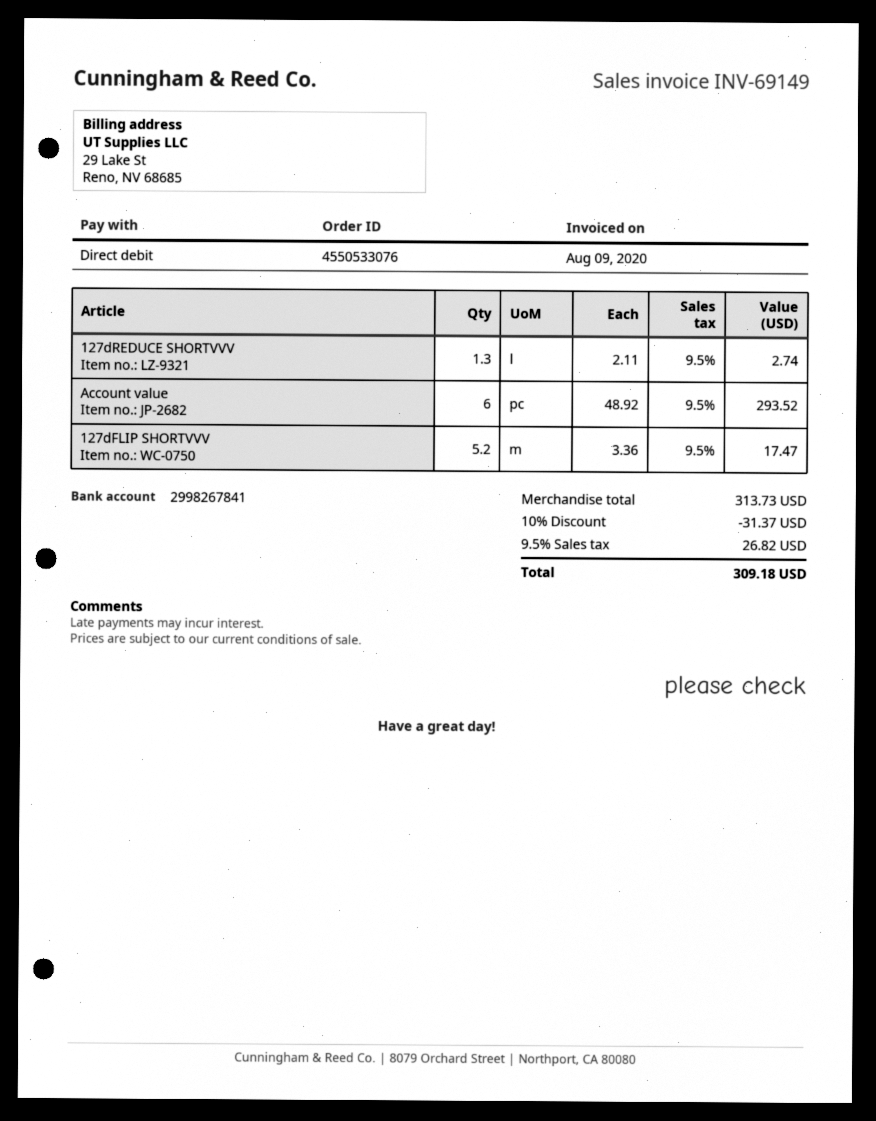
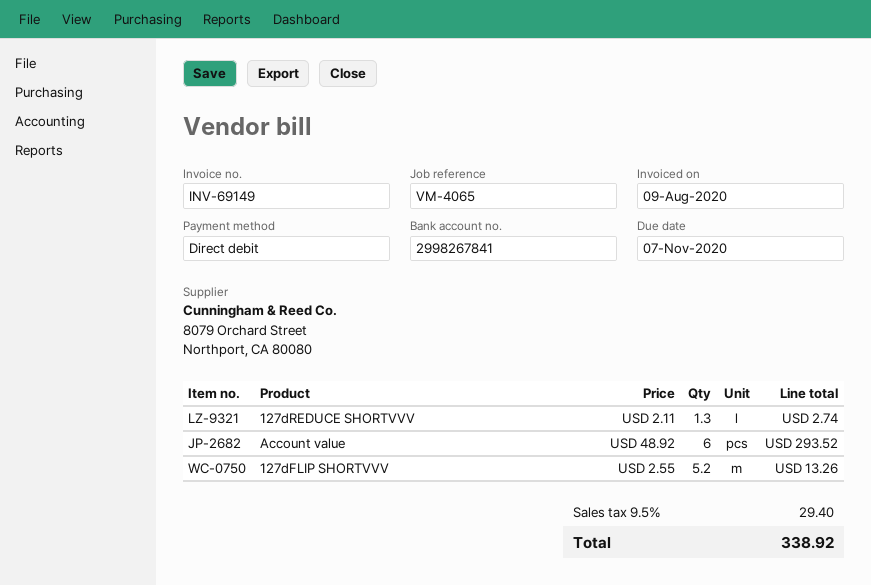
127dFLIP SHORTVVV: 5.2 x 3.36 = 17.47 -> 5.2 x 2.55 = 13.26
discount: 10% = 31.37 -> none
tax: 9.5% = 26.82 -> 9.5% = 29.40
total: 309.18 -> 338.92

